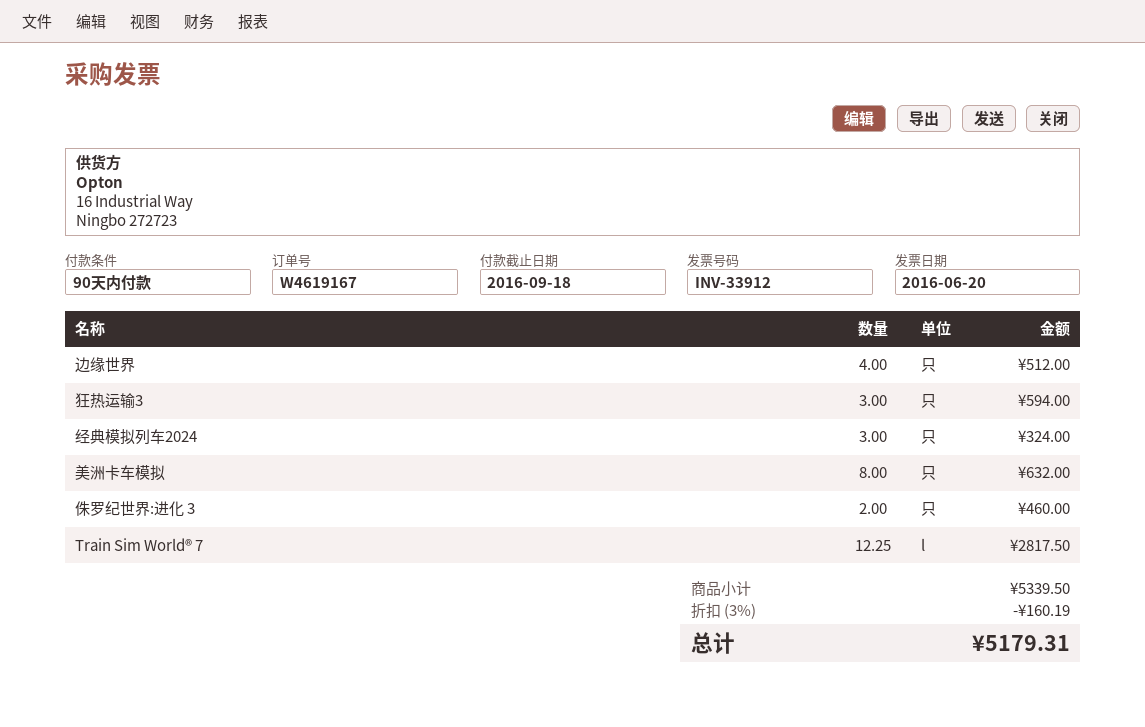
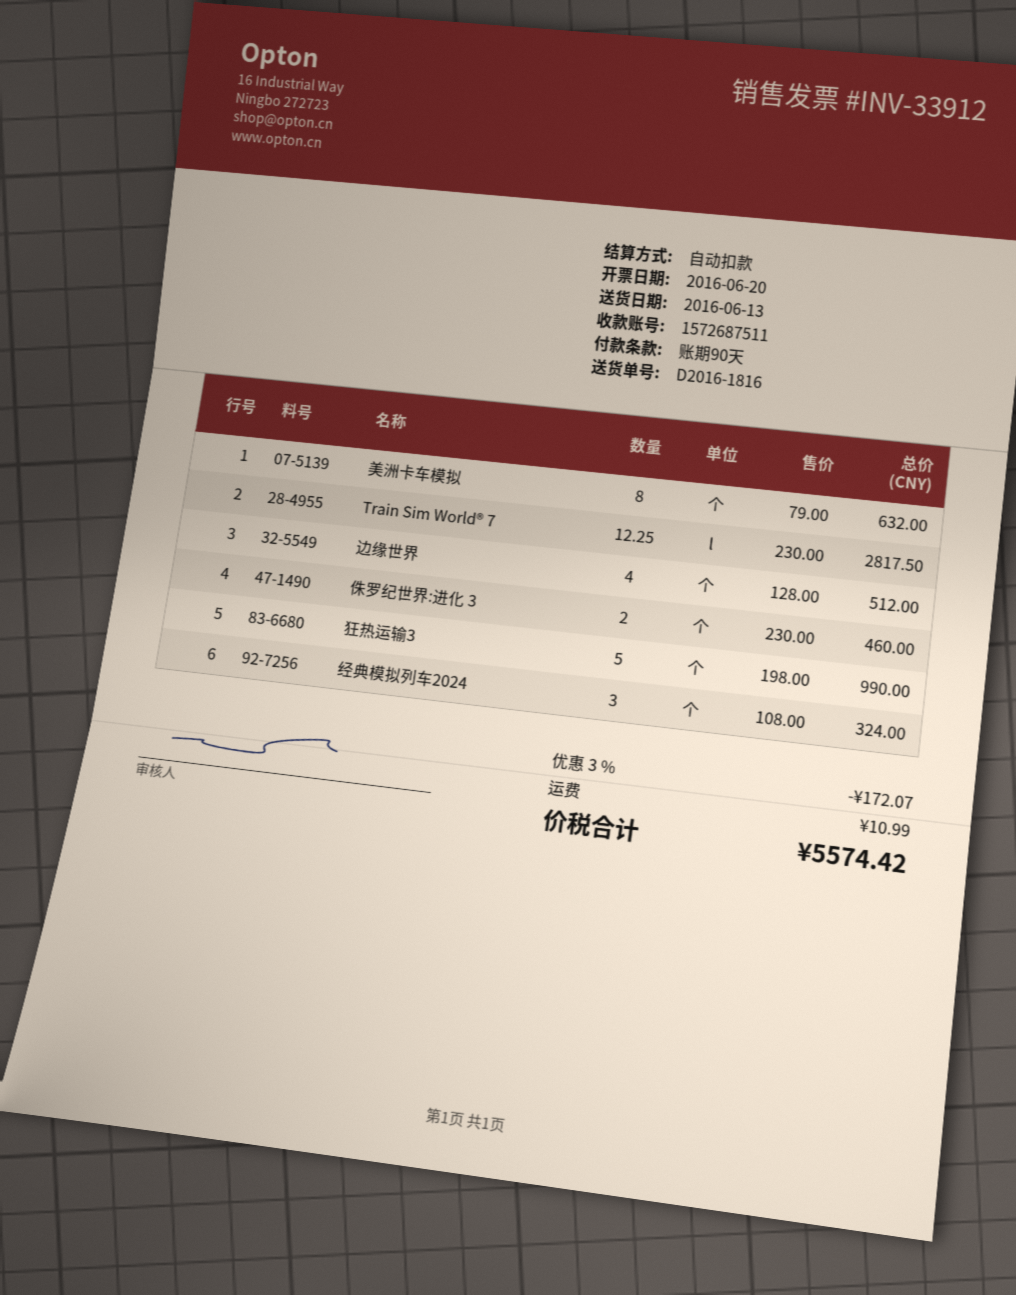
狂热运输3: 3 for 594.00 -> 5 for 990.00
discount: 3% = 160.19 -> 3% = 172.07
shipping: none -> 10.99
total: 5179.31 -> 5574.42

